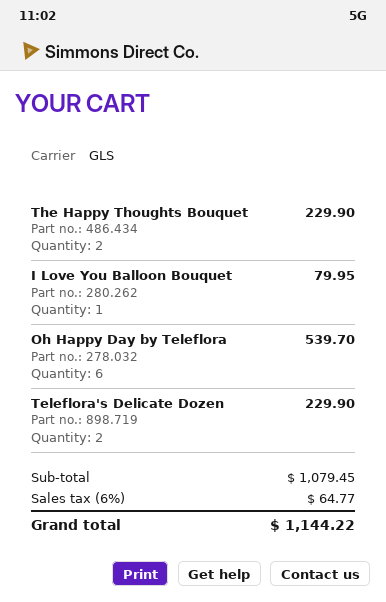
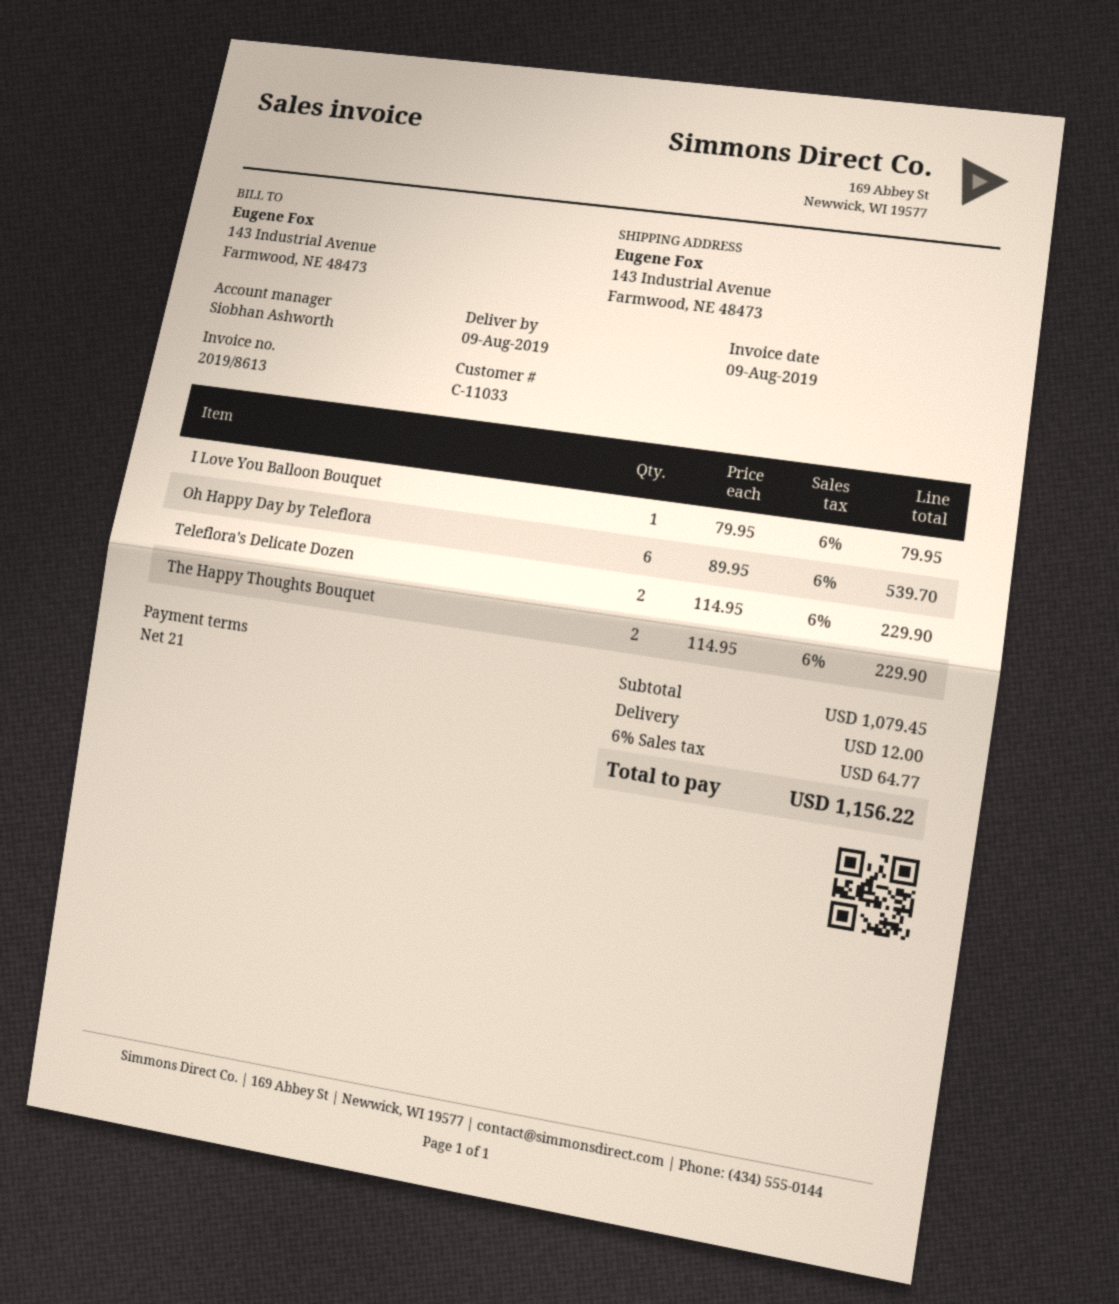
shipping: none -> 12.00
total: 1144.22 -> 1156.22

